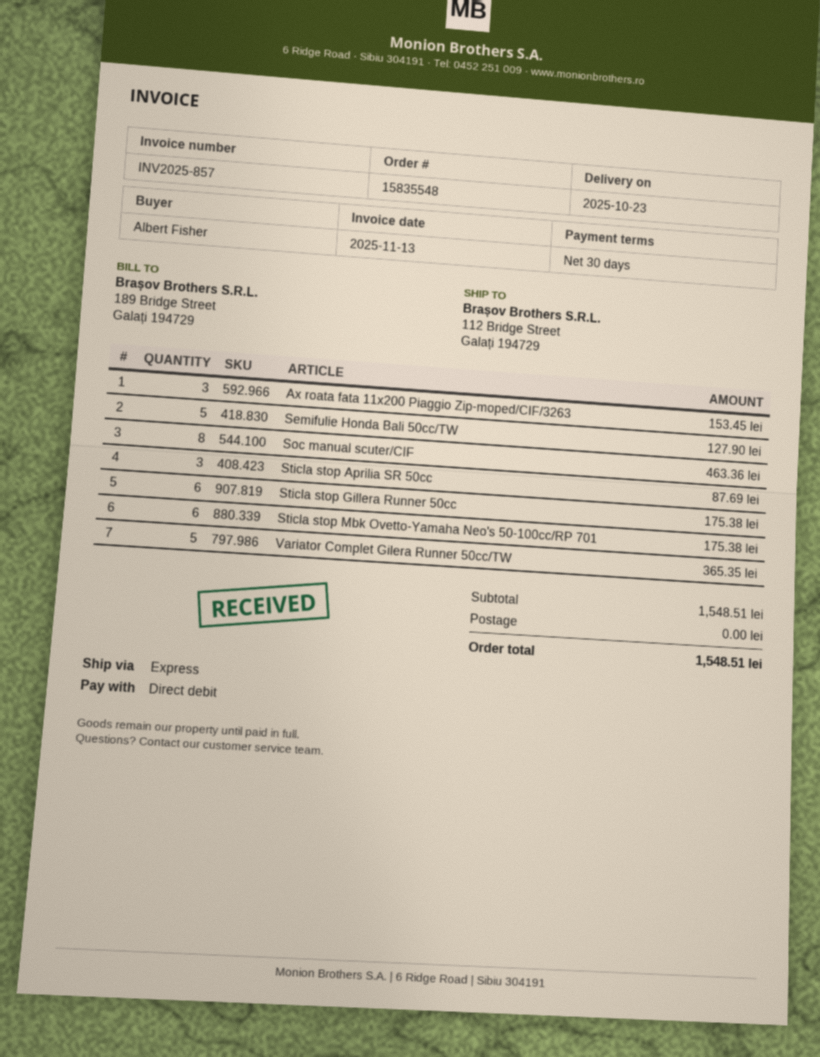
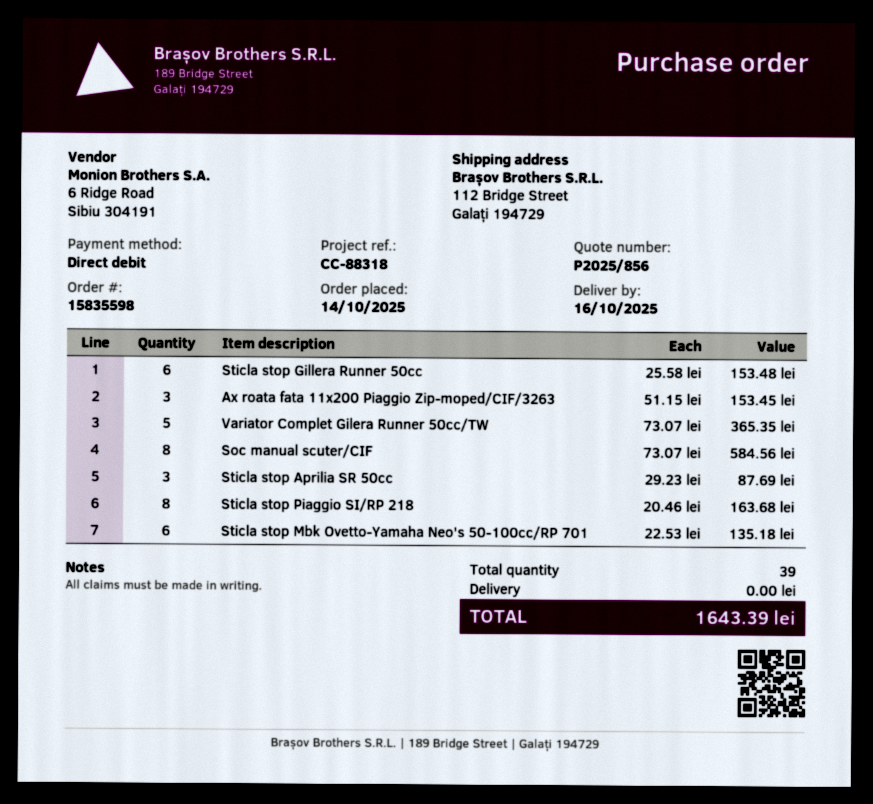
order number: 15835548 -> 15835598
delivery date: 2025-10-23 -> 2025-10-16
Semifulie Honda Bali 50cc/TW: 5 for 127.90 -> none
Soc manual scuter/CIF: 8 for 463.36 -> 8 for 584.56
Sticla stop Gillera Runner 50cc: 6 for 175.38 -> 6 for 153.48
Sticla stop Mbk Ovetto-Yamaha Neo's 50-100cc/RP 701: 6 for 175.38 -> 6 for 135.18
Sticla stop Piaggio SI/RP 218: none -> 8 for 163.68
total: 1548.51 -> 1643.39

